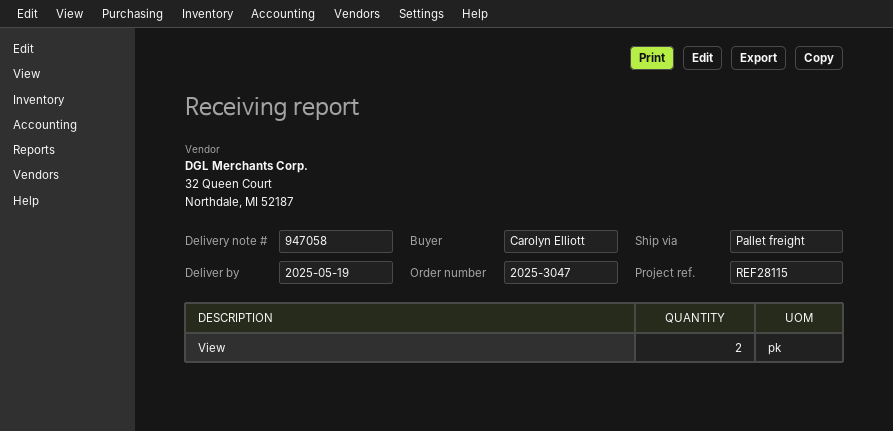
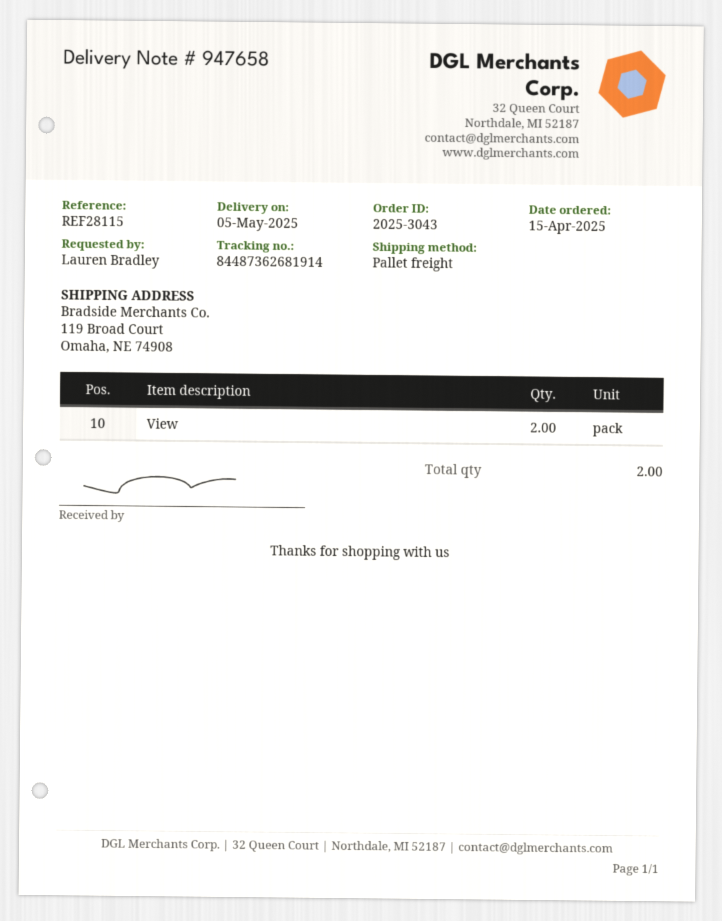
order number: 2025-3047 -> 2025-3043
delivery note number: 947058 -> 947658
delivery date: 2025-05-19 -> 2025-05-05
ordered by: Carolyn Elliott -> Lauren Bradley

